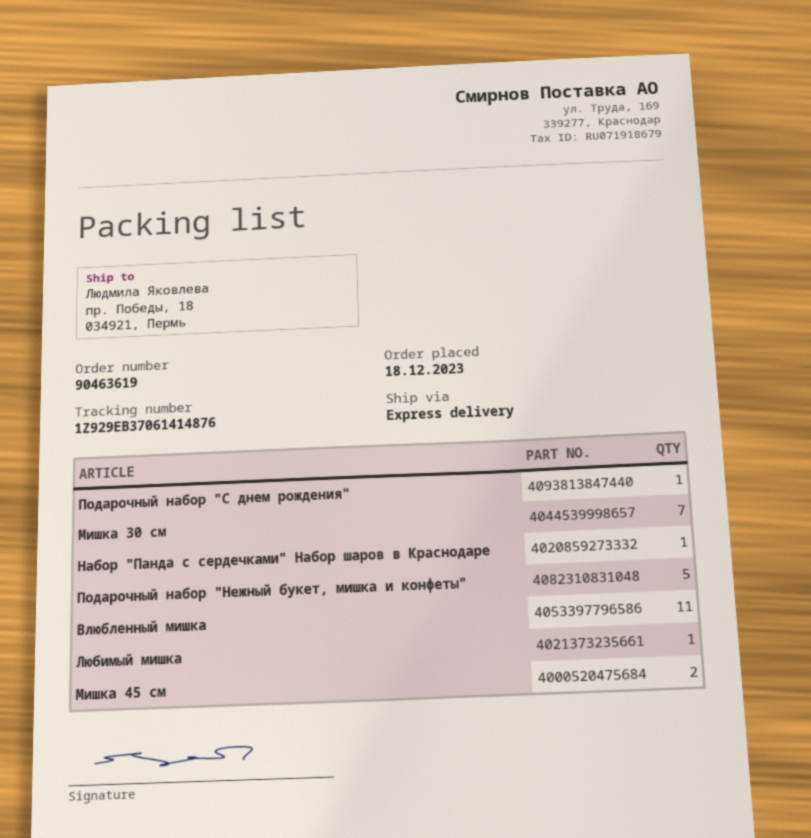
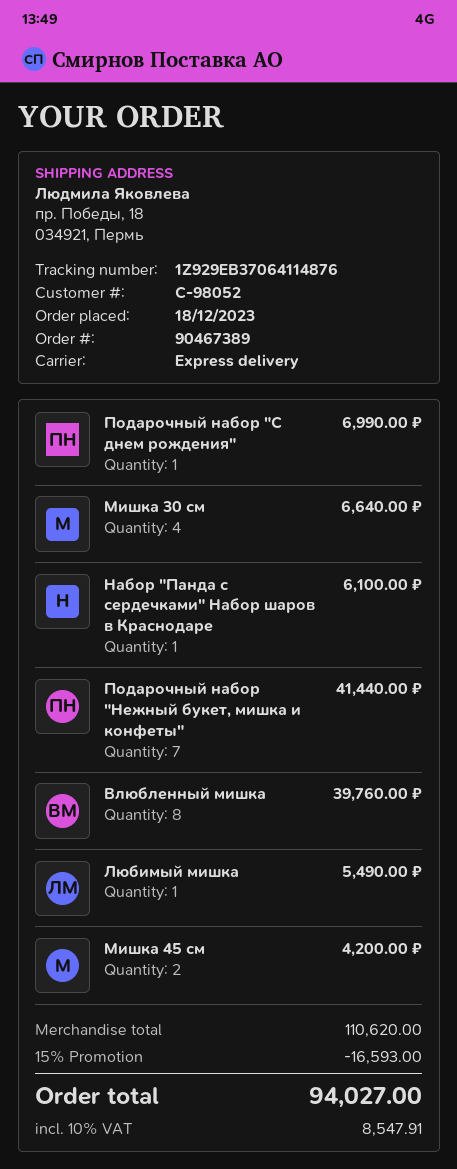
order number: 90463619 -> 90467389
tracking number: 1Z929EB37061414876 -> 1Z929EB37064114876
Мишка 30 см: 7 -> 4
Подарочный набор "Нежный букет, мишка и конфеты": 5 -> 7
Влюбленный мишка: 11 -> 8

